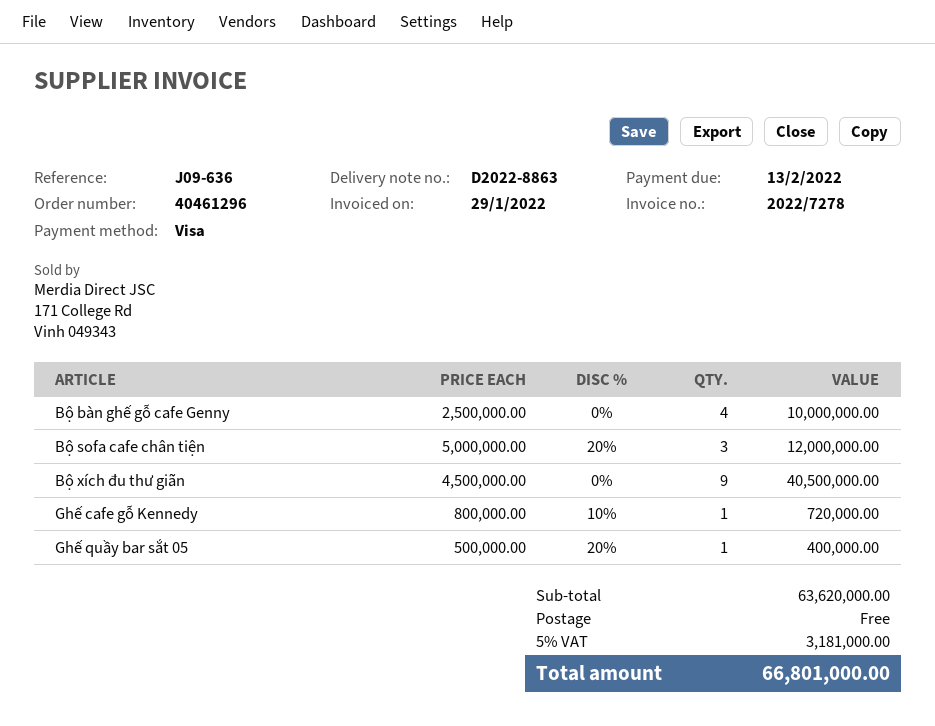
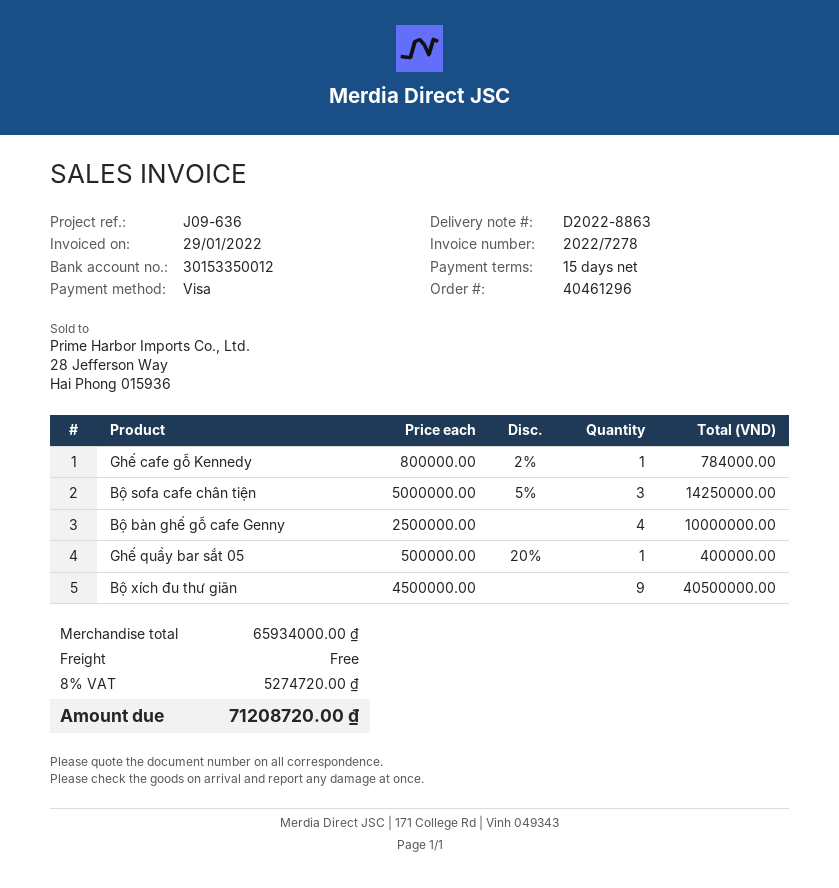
Bộ sofa cafe chân tiện: 3 x 5000000.00 - 20% = 12000000.00 -> 3 x 5000000.00 - 5% = 14250000.00
Ghế cafe gỗ Kennedy: 1 x 800000.00 - 10% = 720000.00 -> 1 x 800000.00 - 2% = 784000.00
subtotal: 63620000.00 -> 65934000.00
tax: 5% = 3181000.00 -> 8% = 5274720.00
total: 66801000.00 -> 71208720.00

